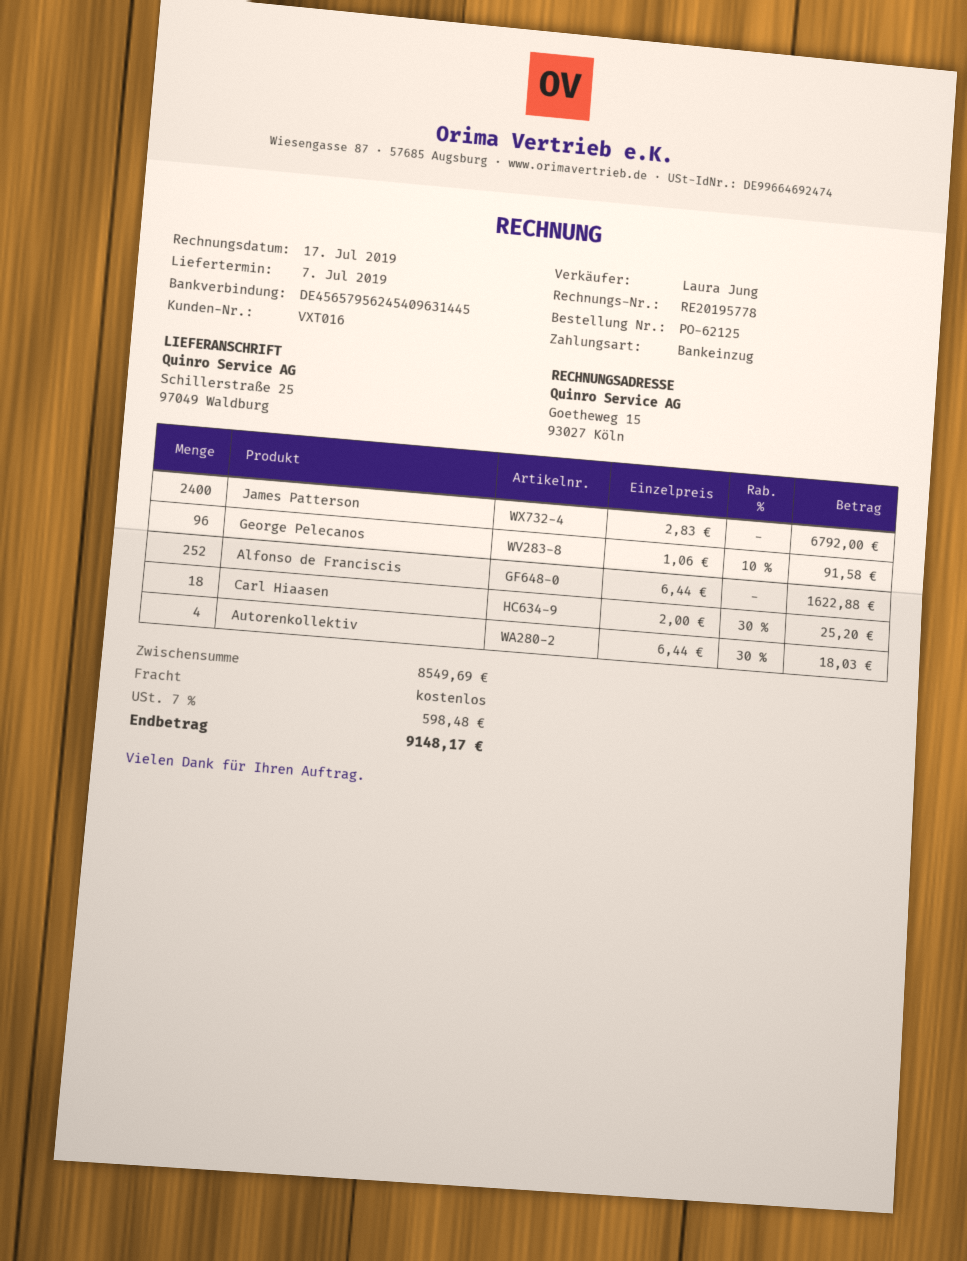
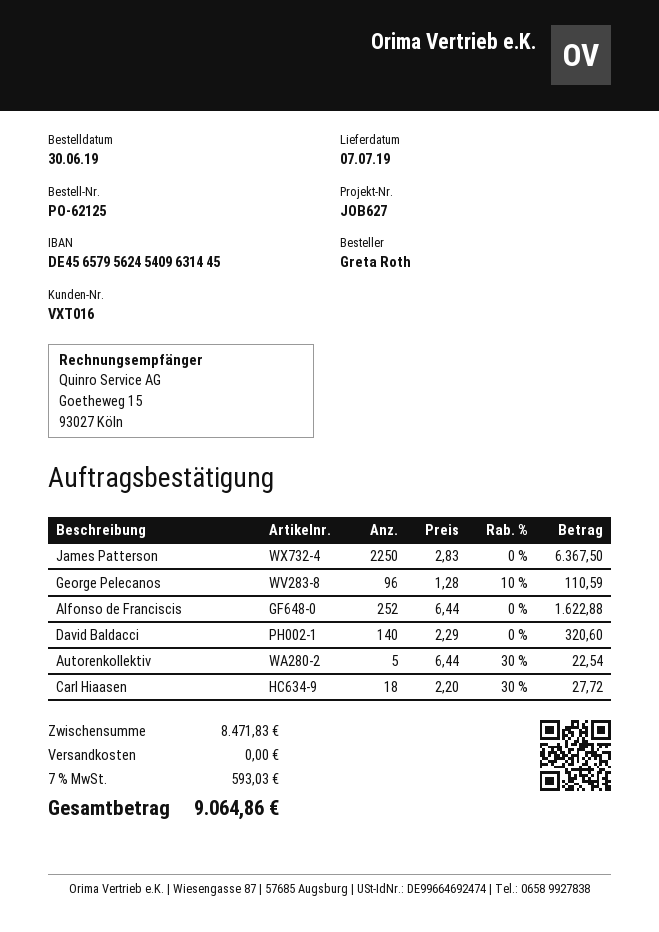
James Patterson: 2400 x 2.83 = 6792.00 -> 2250 x 2.83 = 6367.50
George Pelecanos: 96 x 1.06 - 10% = 91.58 -> 96 x 1.28 - 10% = 110.59
Carl Hiaasen: 18 x 2.00 - 30% = 25.20 -> 18 x 2.20 - 30% = 27.72
Autorenkollektiv: 4 x 6.44 - 30% = 18.03 -> 5 x 6.44 - 30% = 22.54
David Baldacci: none -> 140 x 2.29 = 320.60
subtotal: 8549.69 -> 8471.83
tax: 7% = 598.48 -> 7% = 593.03
total: 9148.17 -> 9064.86

